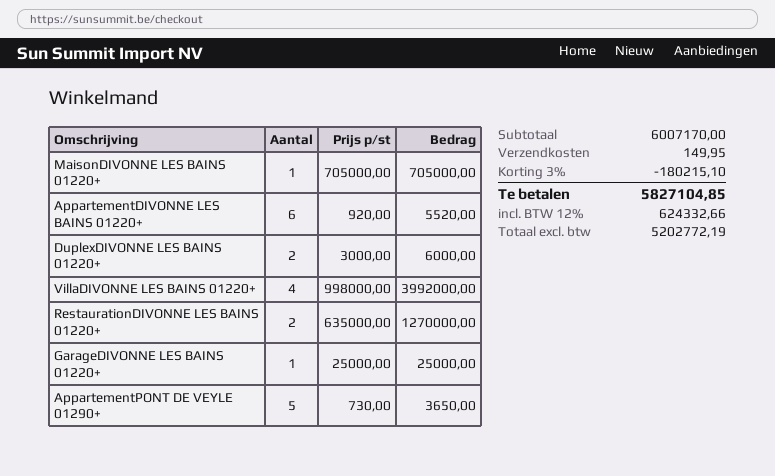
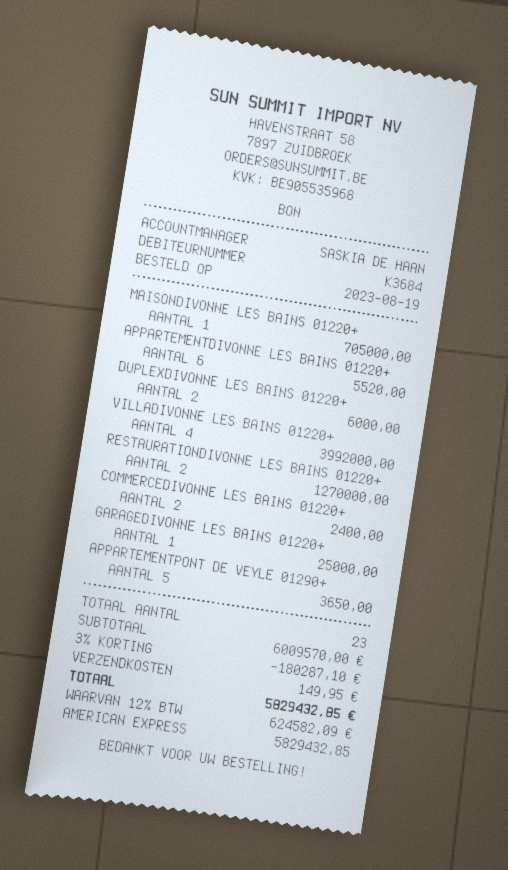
COMMERCEDIVONNE LES BAINS 01220+: none -> 2 for 2400.00
subtotal: 6007170.00 -> 6009570.00
discount: 3% = 180215.10 -> 3% = 180287.10
tax: 12% = 624332.66 -> 12% = 624582.09
total: 5827104.85 -> 5829432.85

